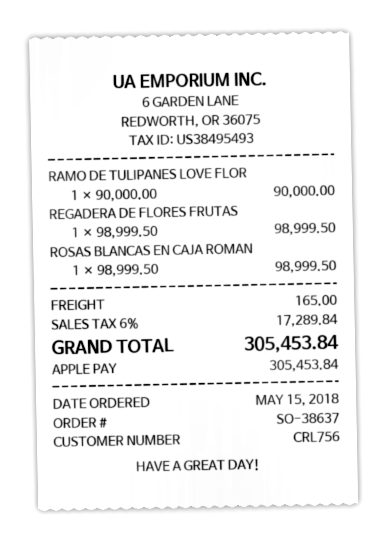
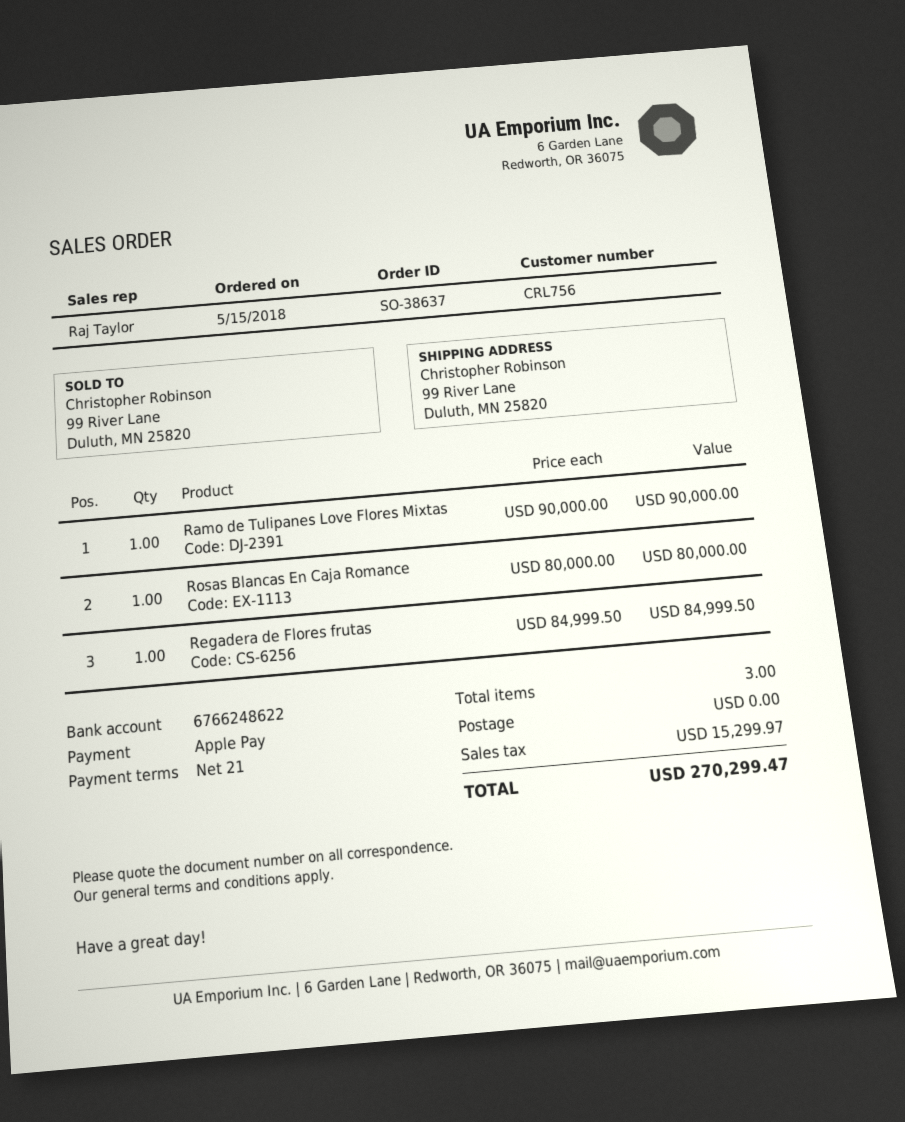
REGADERA DE FLORES FRUTAS: 1 x 98999.50 = 98999.50 -> 1 x 84999.50 = 84999.50
ROSAS BLANCAS EN CAJA ROMAN: 1 x 98999.50 = 98999.50 -> 1 x 80000.00 = 80000.00
shipping: 165.00 -> 0.00
tax: 17289.84 -> 15299.97
total: 305453.84 -> 270299.47

